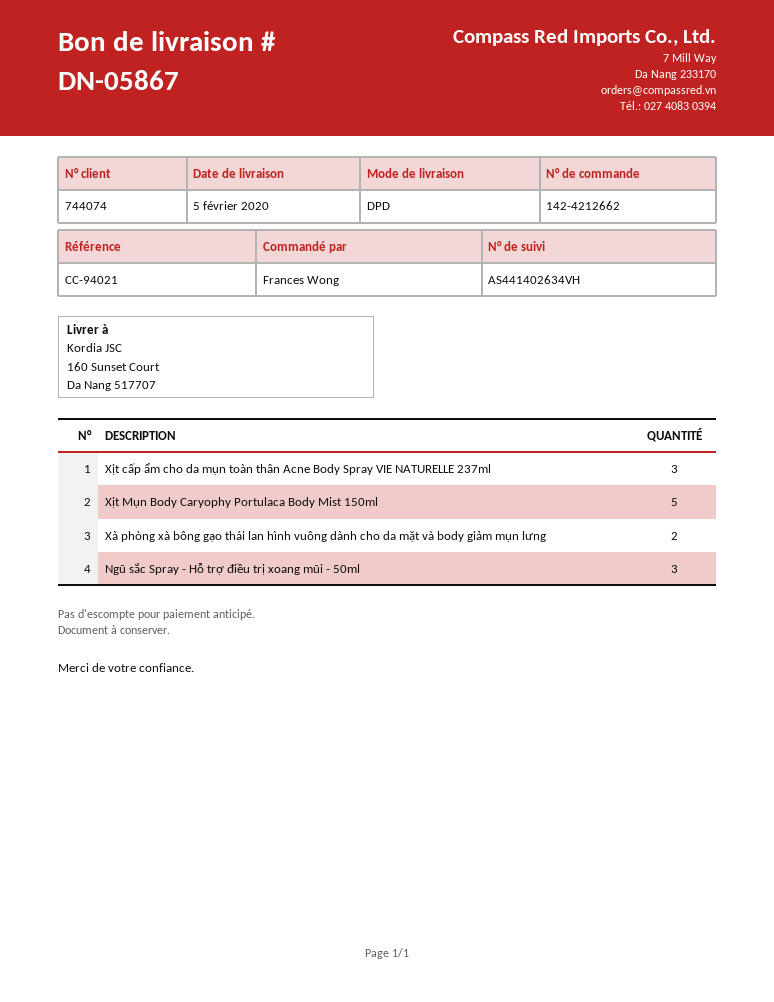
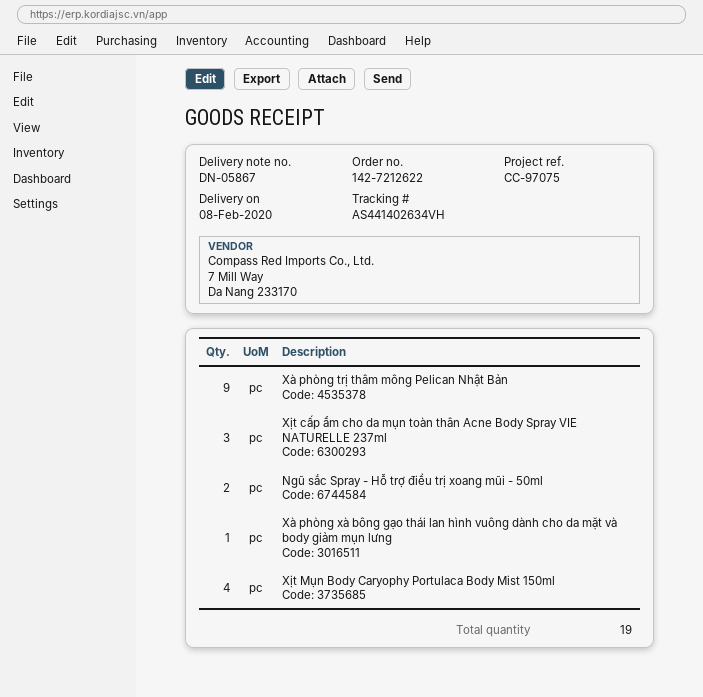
order number: 142-4212662 -> 142-7212622
delivery date: 2020-02-05 -> 2020-02-08
reference: CC-94021 -> CC-97075
Xịt Mụn Body Caryophy Portulaca Body Mist 150ml: 5 -> 4
Xà phòng xà bông gạo thái lan hình vuông dành cho da mặt và body giảm mụn lưng: 2 -> 1
Ngũ sắc Spray - Hỗ trợ điều trị xoang mũi - 50ml: 3 -> 2
Xà phòng trị thâm mông Pelican Nhật Bản: none -> 9

